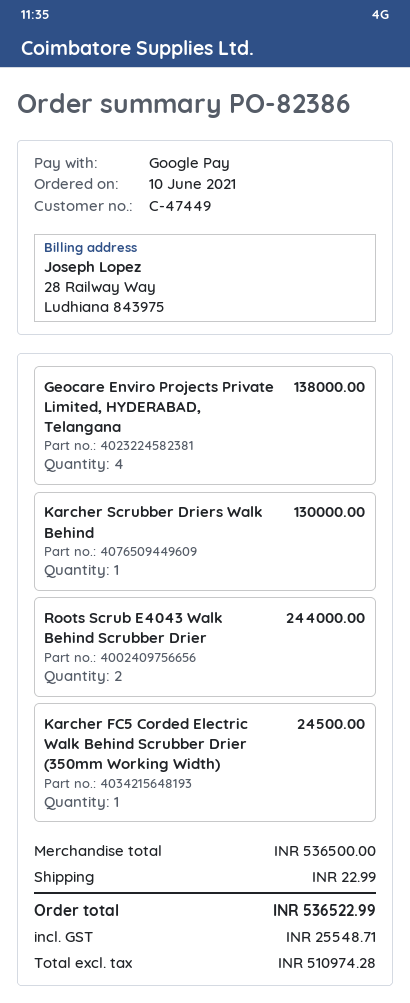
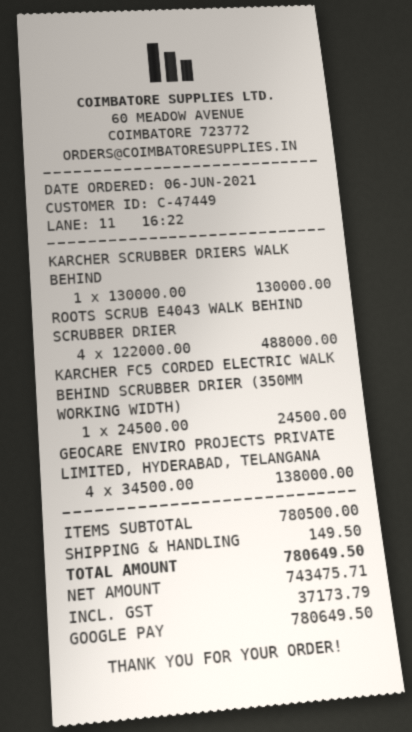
order date: 2021-06-10 -> 2021-06-06
Roots Scrub E4043 Walk Behind Scrubber Drier: 2 for 244000.00 -> 4 for 488000.00
subtotal: 536500.00 -> 780500.00
shipping: 22.99 -> 149.50
net: 510974.28 -> 743475.71
tax: 25548.71 -> 37173.79
total: 536522.99 -> 780649.50

